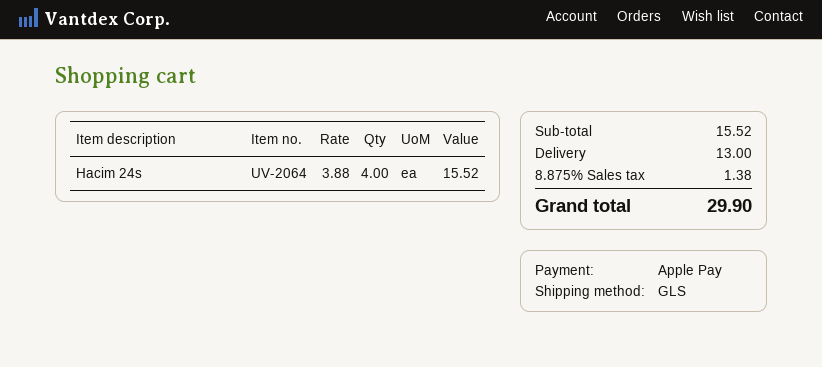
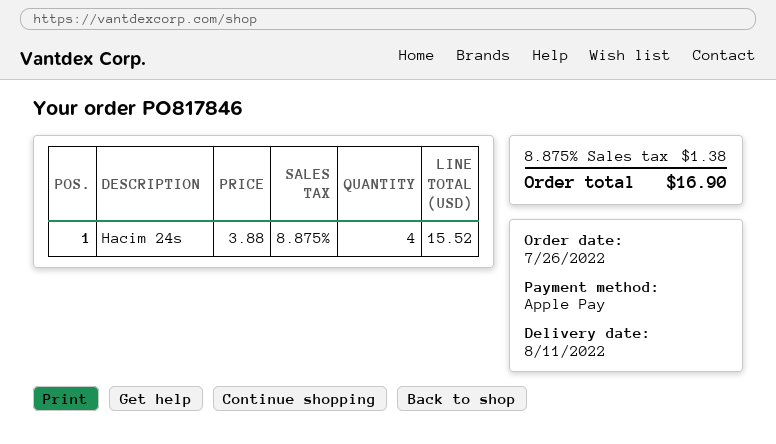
shipping: 13.00 -> none
total: 29.90 -> 16.90

